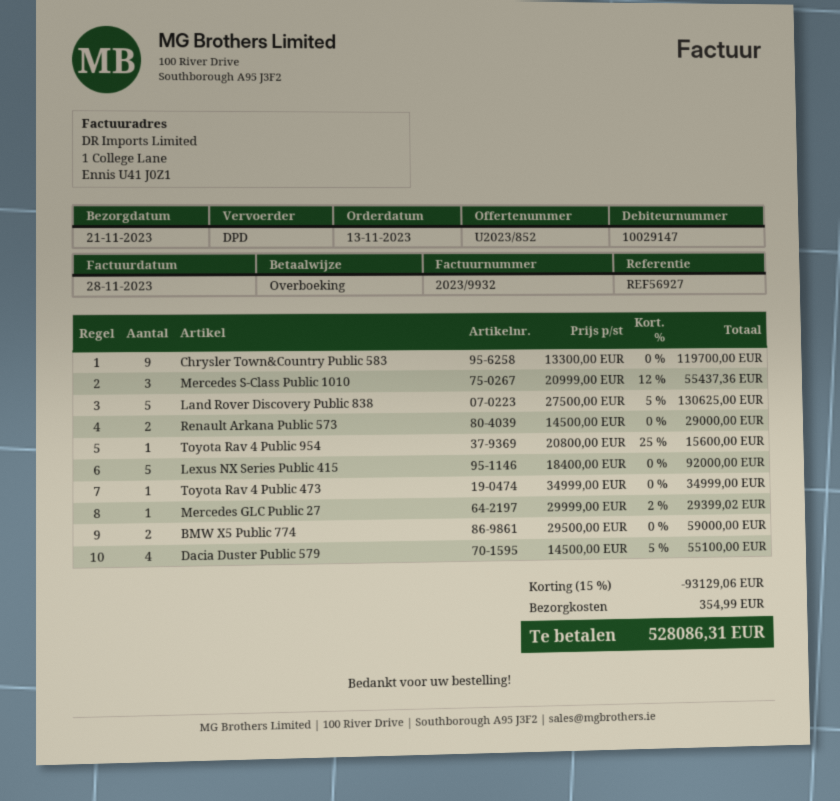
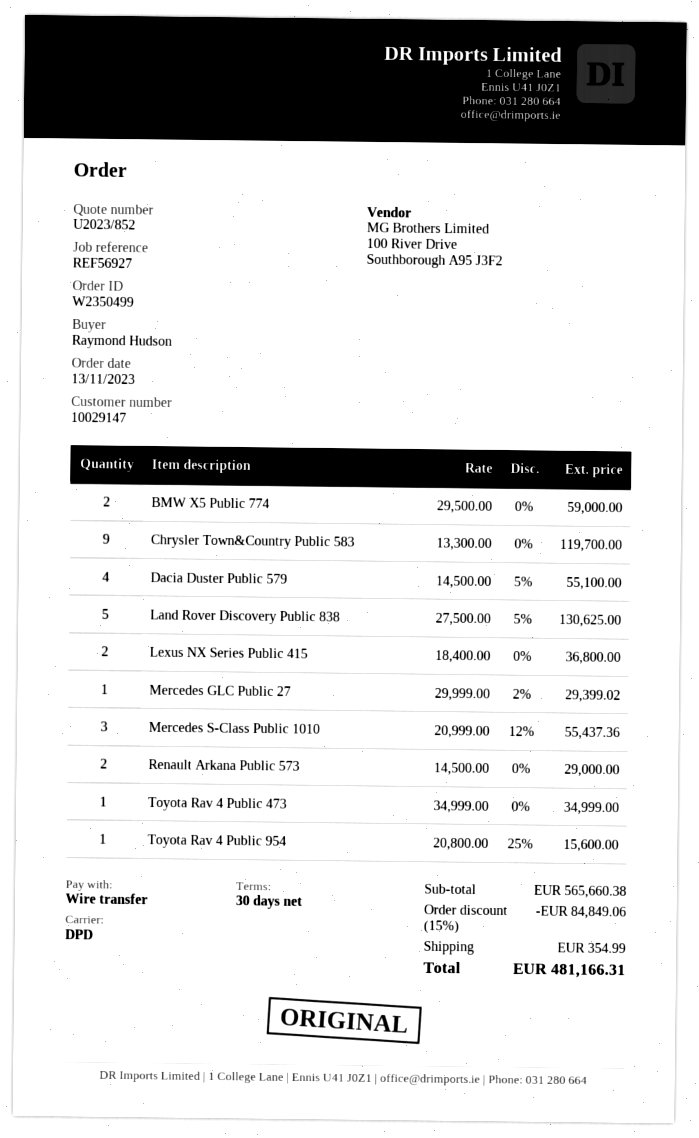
Lexus NX Series Public 415: 5 x 18400.00 = 92000.00 -> 2 x 18400.00 = 36800.00
discount: 15% = 93129.06 -> 15% = 84849.06
total: 528086.31 -> 481166.31

